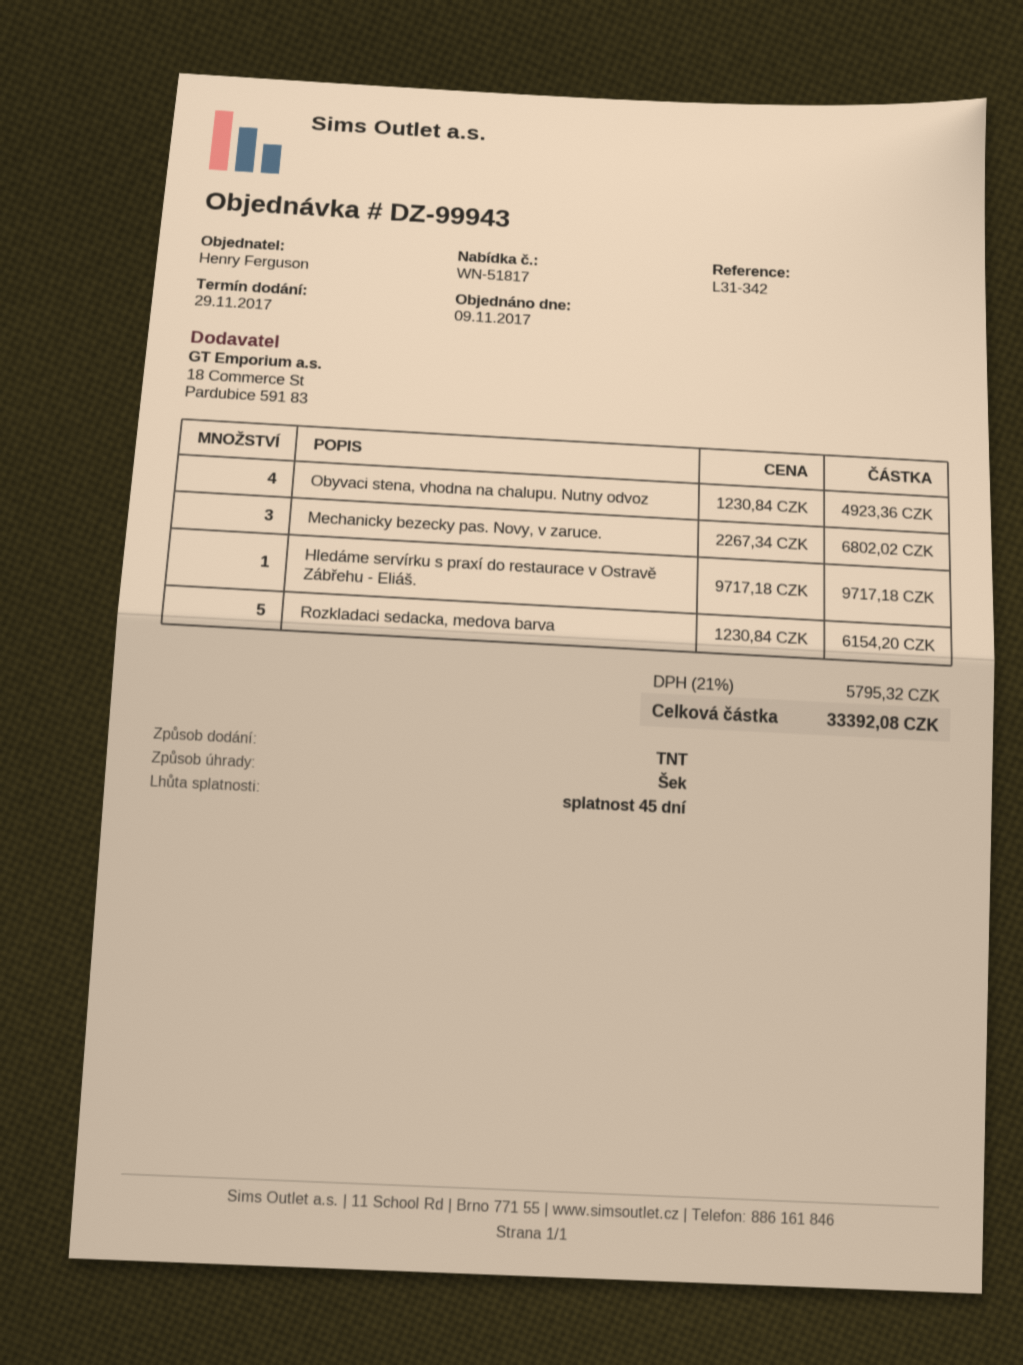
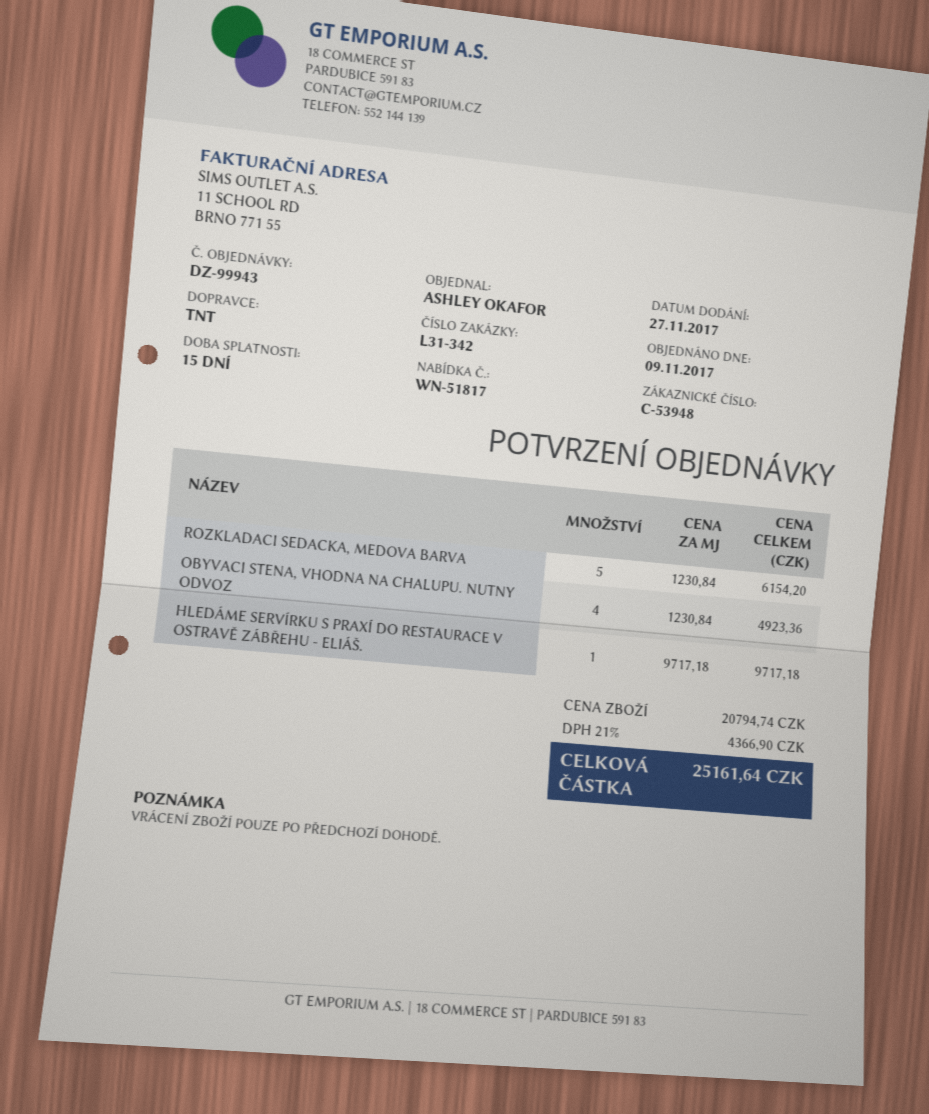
delivery date: 2017-11-29 -> 2017-11-27
payment terms: 45 days -> 15 days
ordered by: Henry Ferguson -> ASHLEY OKAFOR
Mechanicky bezecky pas. Novy, v zaruce.: 3 x 2267.34 = 6802.02 -> none
tax: 21% = 5795.32 -> 21% = 4366.90
total: 33392.08 -> 25161.64

